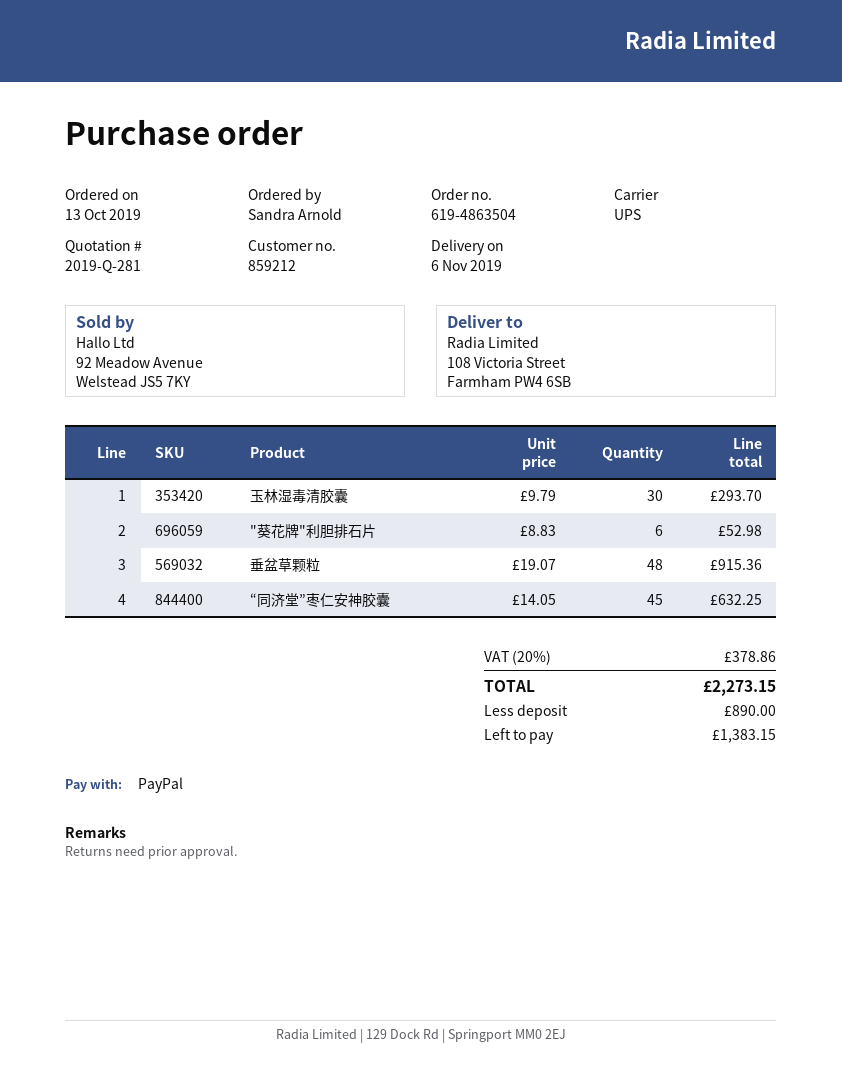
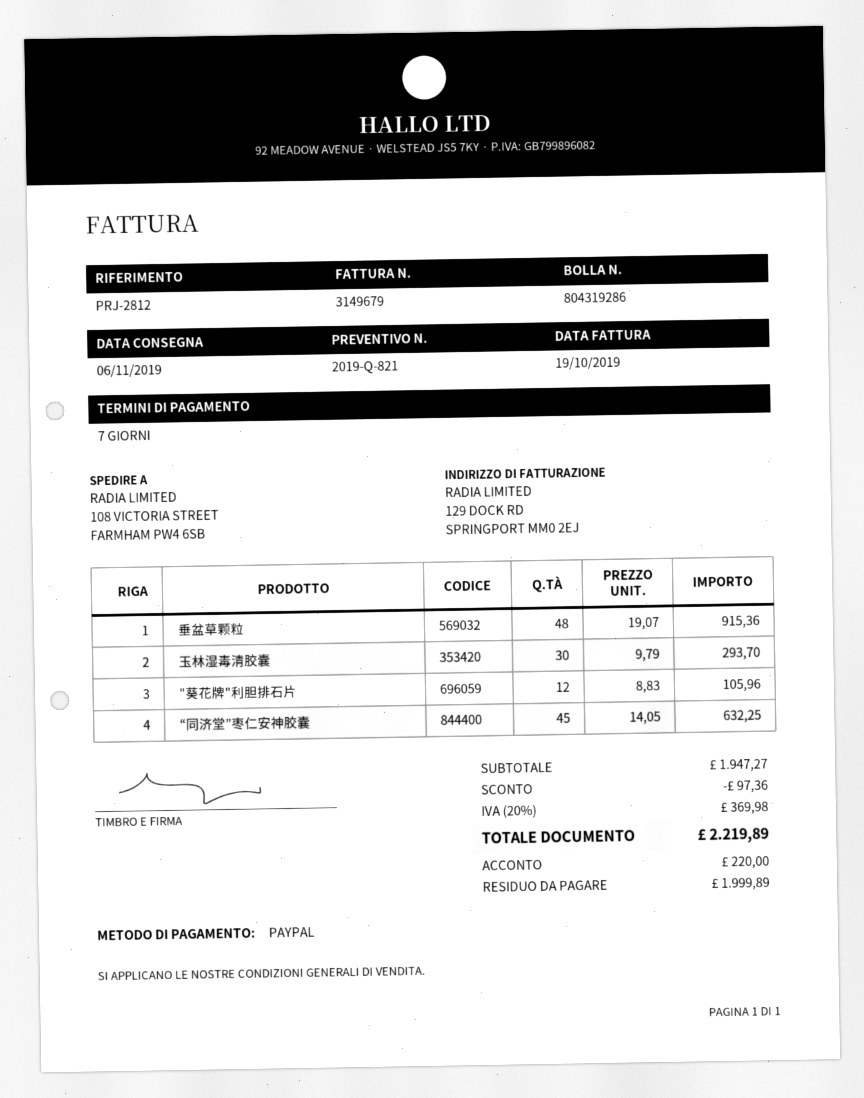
quote number: 2019-Q-281 -> 2019-Q-821
"葵花牌"利胆排石片: 6 x 8.83 = 52.98 -> 12 x 8.83 = 105.96
discount: none -> 97.36
tax: 20% = 378.86 -> 20% = 369.98
total: 2273.15 -> 2219.89
deposit: 890.00 -> 220.00
balance: 1383.15 -> 1999.89

